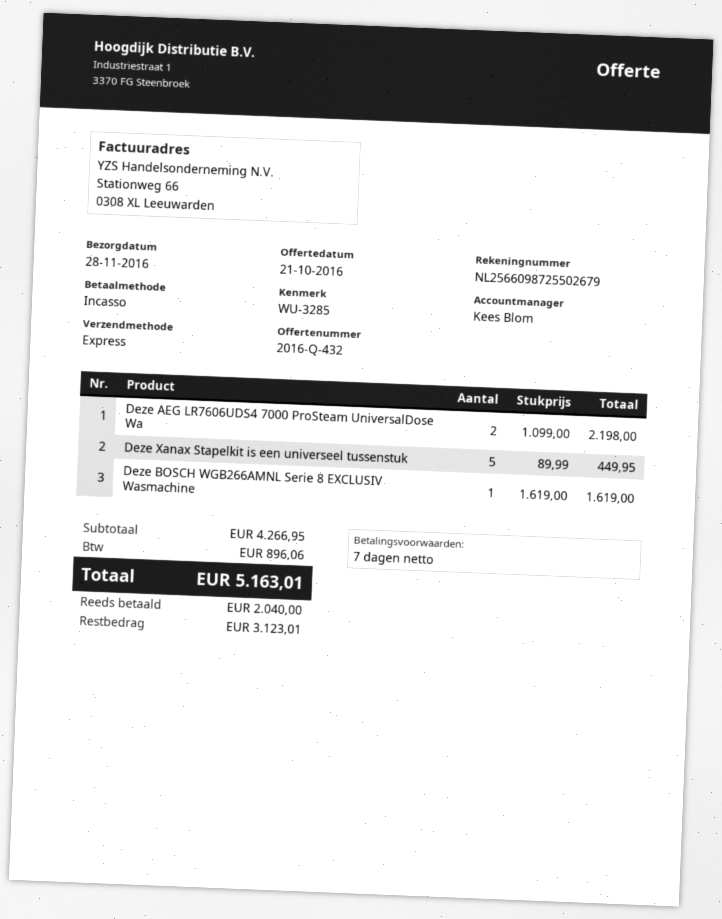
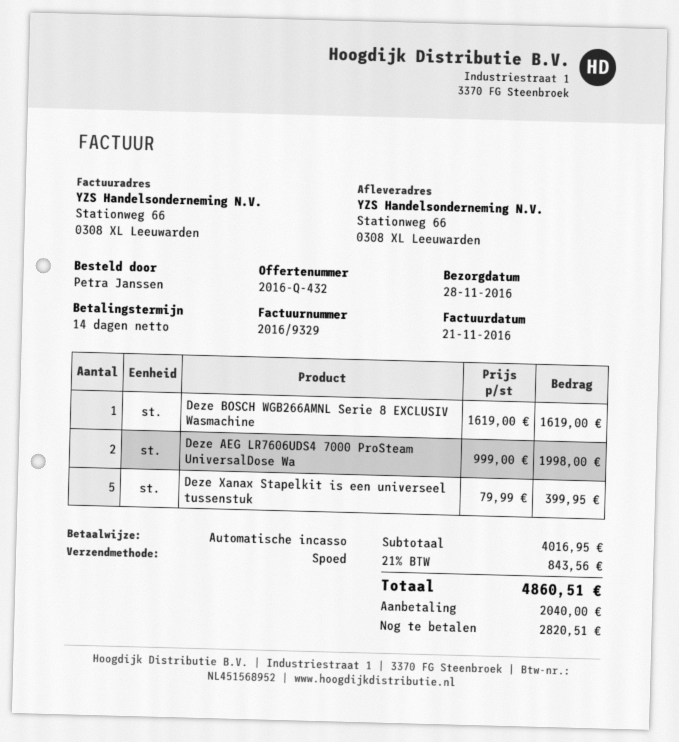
payment terms: 7 days -> 14 days
Deze AEG LR7606UDS4 7000 ProSteam UniversalDose Wa: 2 x 1099.00 = 2198.00 -> 2 x 999.00 = 1998.00
Deze Xanax Stapelkit is een universeel tussenstuk: 5 x 89.99 = 449.95 -> 5 x 79.99 = 399.95
subtotal: 4266.95 -> 4016.95
tax: 896.06 -> 843.56
total: 5163.01 -> 4860.51
balance: 3123.01 -> 2820.51

